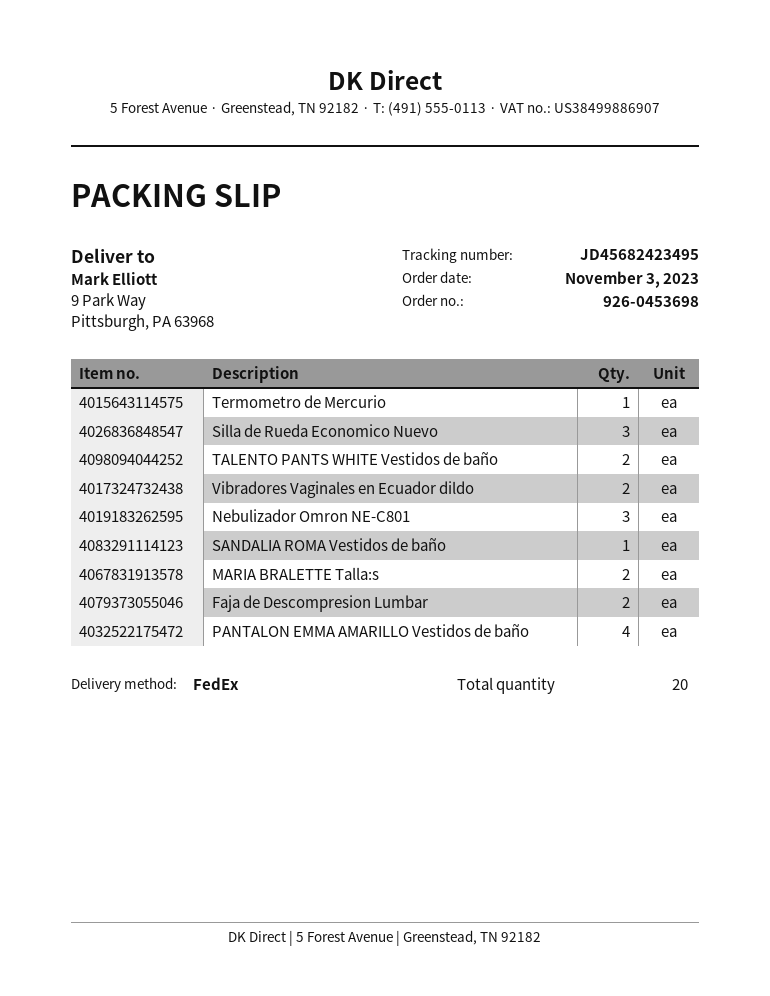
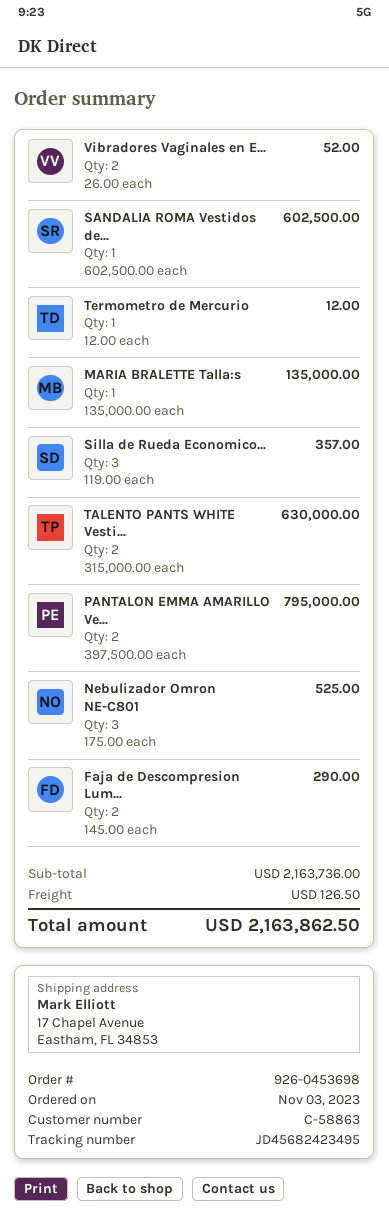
ship to: 9 Park Way, Pittsburgh, PA 63968 -> 17 Chapel Avenue, Eastham, FL 34853
MARIA BRALETTE Talla:s: 2 -> 1
PANTALON EMMA AMARILLO Vestidos de baño: 4 -> 2

